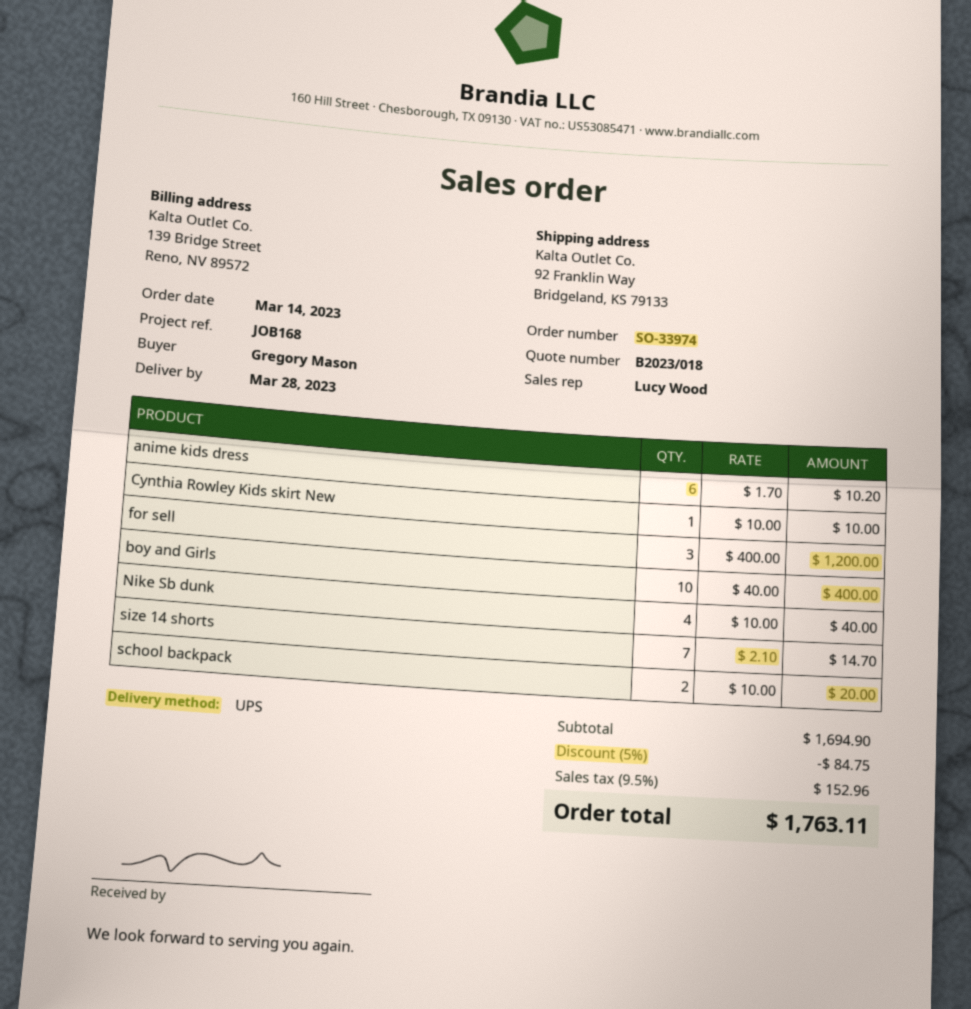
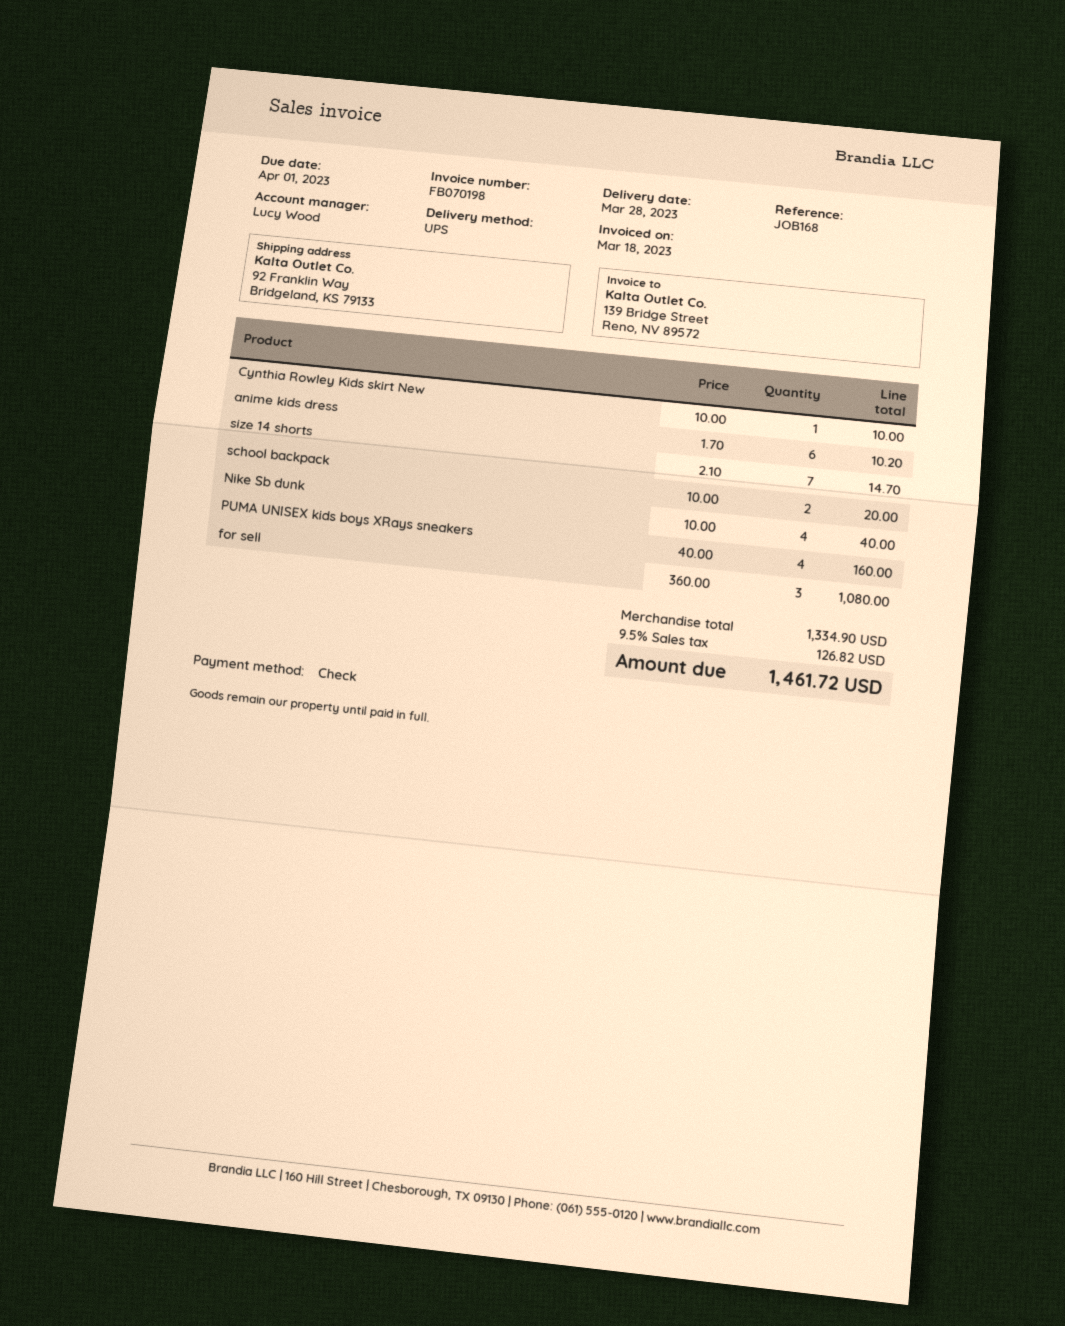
for sell: 3 x 400.00 = 1200.00 -> 3 x 360.00 = 1080.00
boy and Girls: 10 x 40.00 = 400.00 -> none
PUMA UNISEX kids boys XRays sneakers: none -> 4 x 40.00 = 160.00
subtotal: 1694.90 -> 1334.90
discount: 5% = 84.75 -> none
tax: 9.5% = 152.96 -> 9.5% = 126.82
total: 1763.11 -> 1461.72

